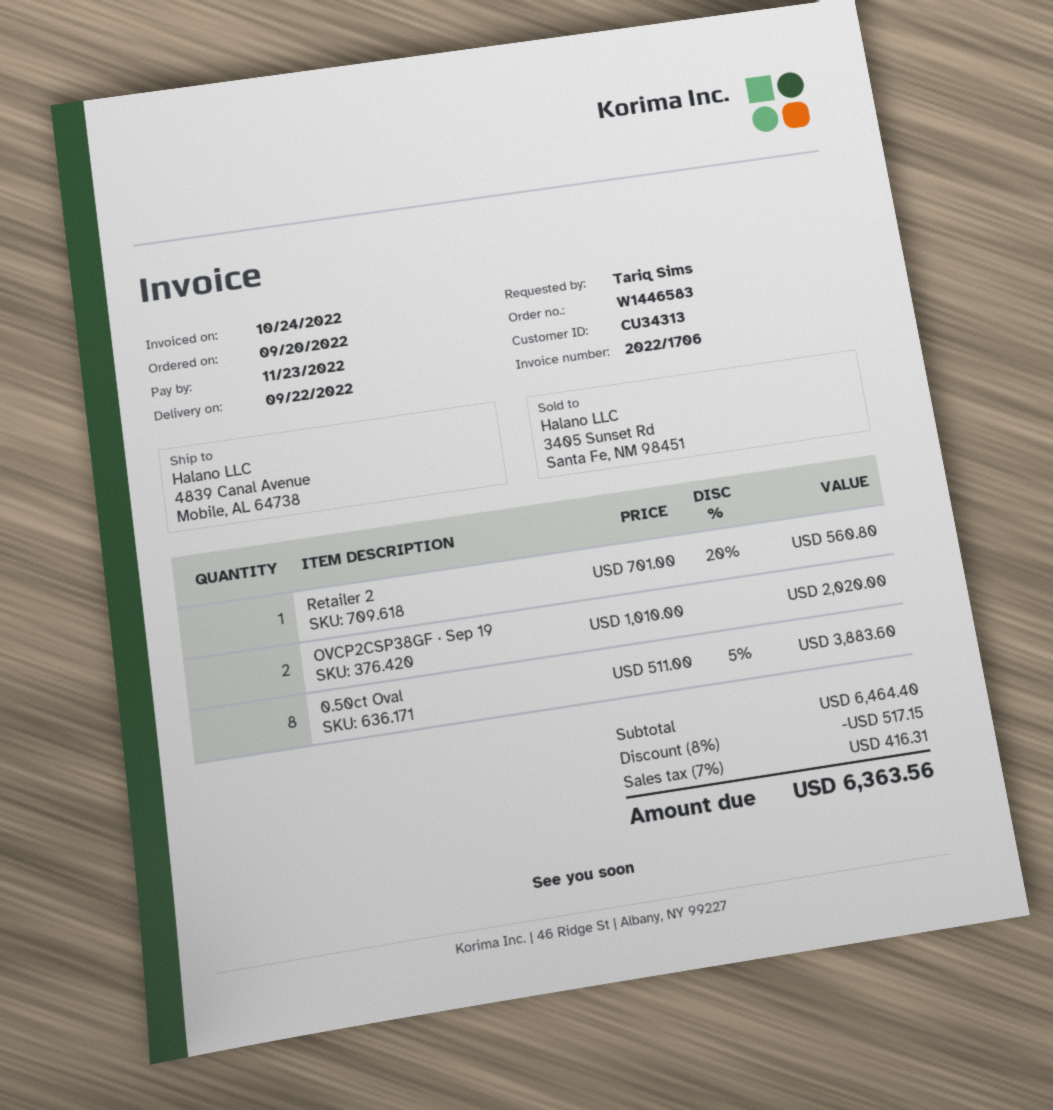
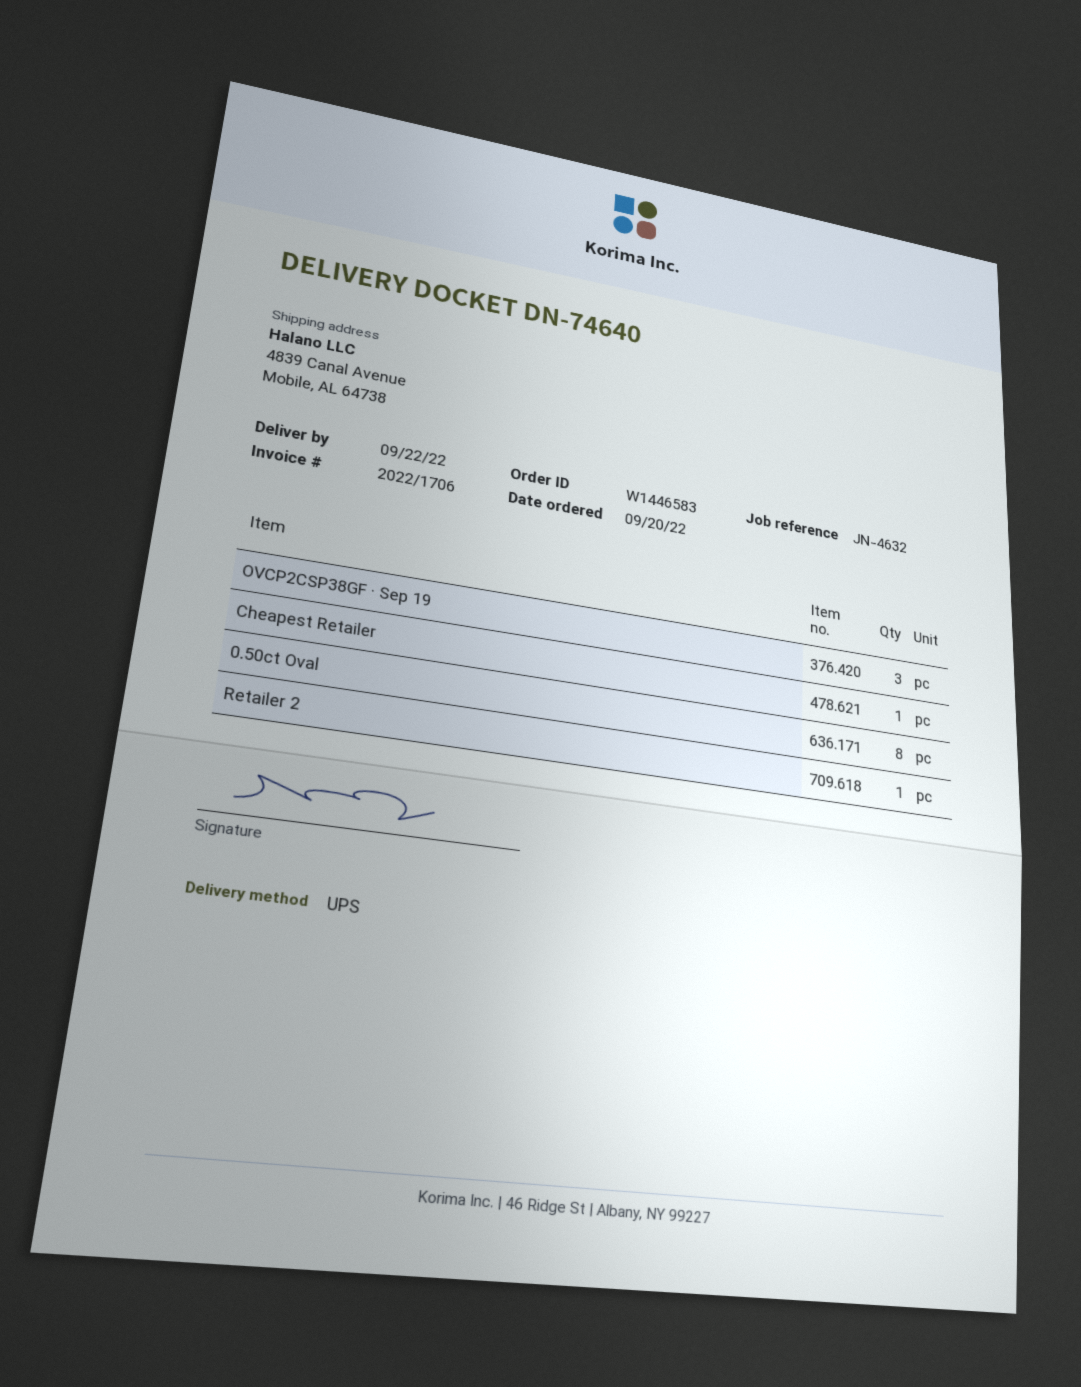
OVCP2CSP38GF · Sep 19: 2 -> 3
Cheapest Retailer: none -> 1

